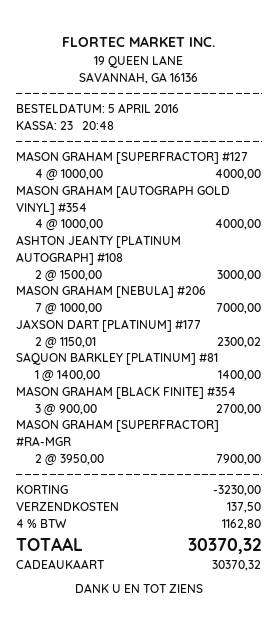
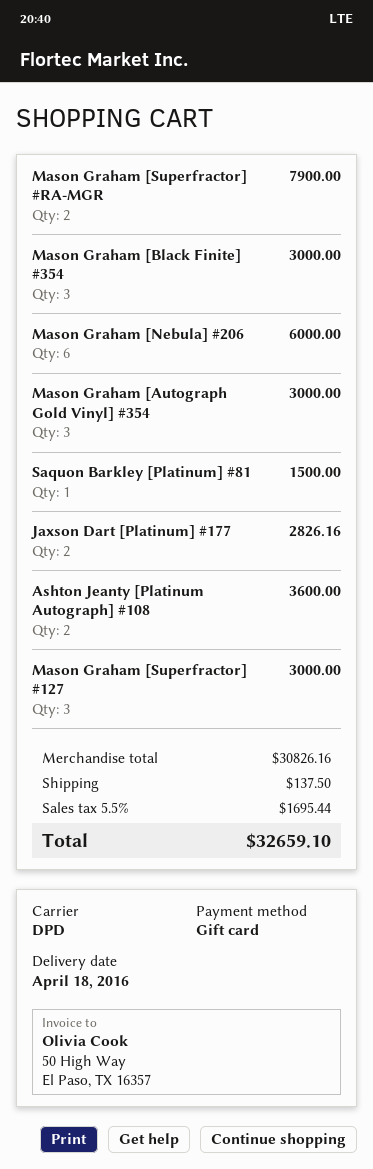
MASON GRAHAM [SUPERFRACTOR] #127: 4 for 4000.00 -> 3 for 3000.00
MASON GRAHAM [AUTOGRAPH GOLD VINYL] #354: 4 for 4000.00 -> 3 for 3000.00
ASHTON JEANTY [PLATINUM AUTOGRAPH] #108: 2 for 3000.00 -> 2 for 3600.00
MASON GRAHAM [NEBULA] #206: 7 for 7000.00 -> 6 for 6000.00
JAXSON DART [PLATINUM] #177: 2 for 2300.02 -> 2 for 2826.16
SAQUON BARKLEY [PLATINUM] #81: 1 for 1400.00 -> 1 for 1500.00
MASON GRAHAM [BLACK FINITE] #354: 3 for 2700.00 -> 3 for 3000.00
discount: 3230.00 -> none
tax: 4% = 1162.80 -> 5.5% = 1695.44
total: 30370.32 -> 32659.10

